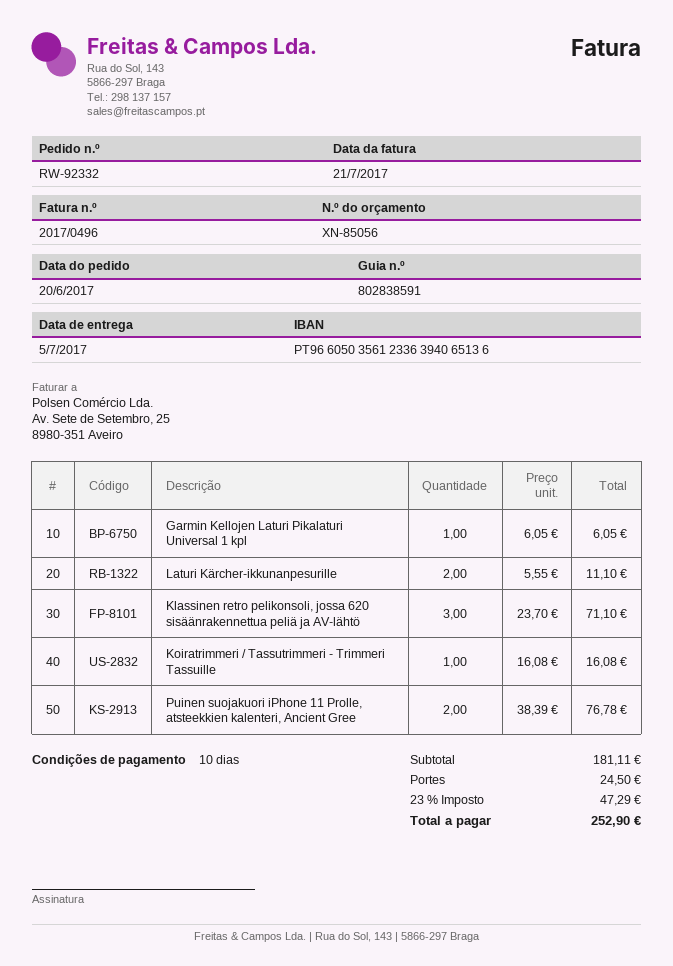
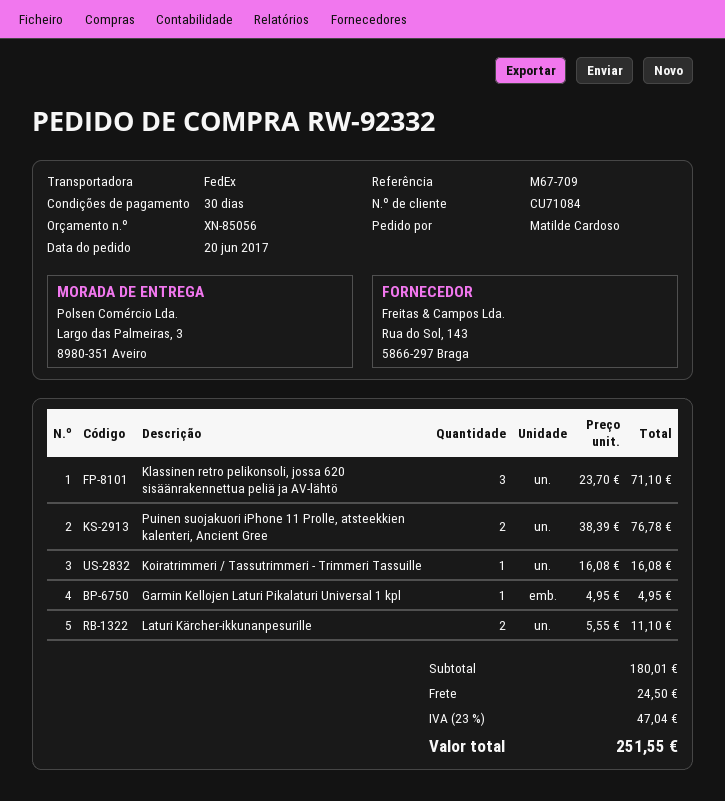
payment terms: 10 days -> 30 days
Garmin Kellojen Laturi Pikalaturi Universal 1 kpl: 1 x 6.05 = 6.05 -> 1 x 4.95 = 4.95
subtotal: 181.11 -> 180.01
tax: 23% = 47.29 -> 23% = 47.04
total: 252.90 -> 251.55

